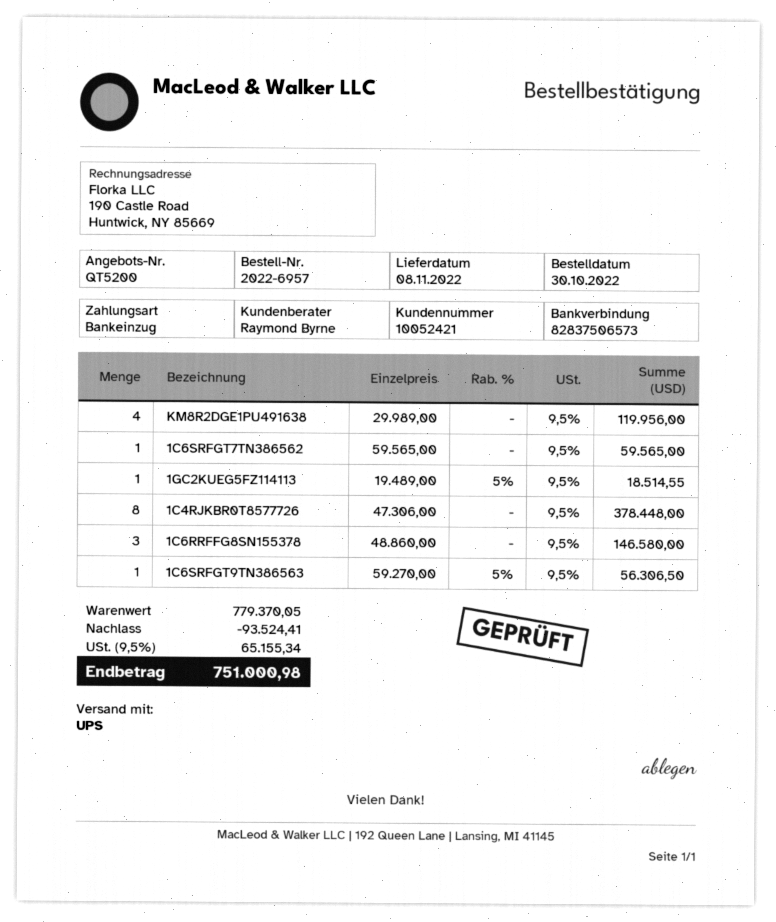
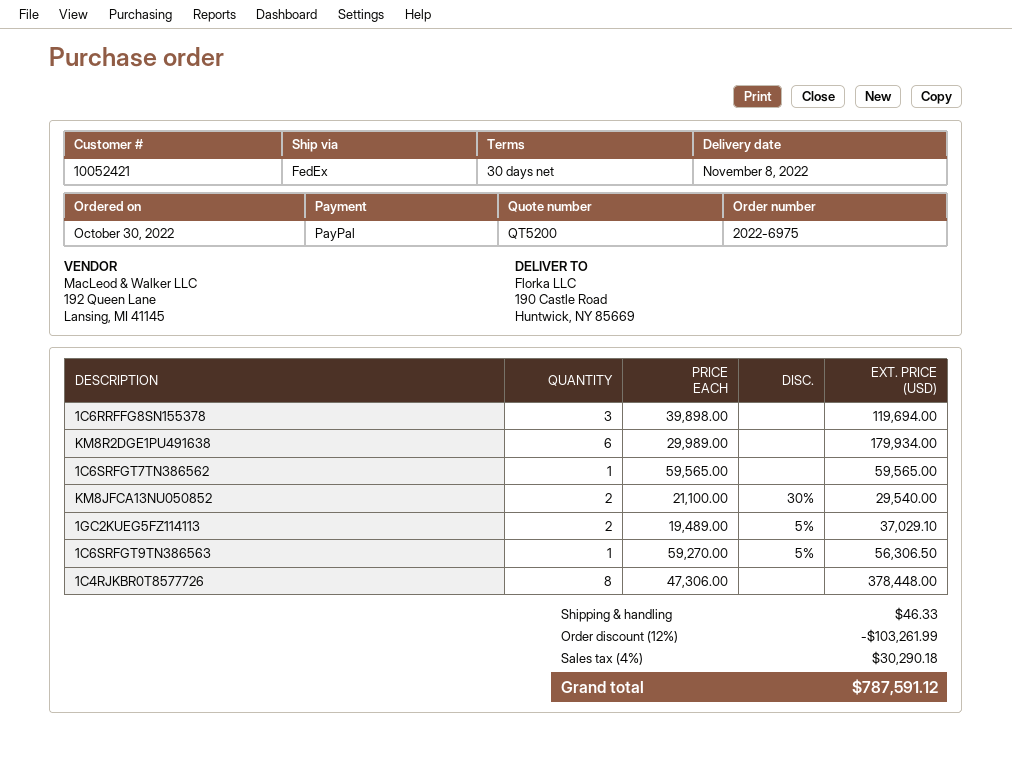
order number: 2022-6957 -> 2022-6975
payment method: direct debit -> PayPal
shipping method: UPS -> FedEx
KM8R2DGE1PU491638: 4 x 29989.00 = 119956.00 -> 6 x 29989.00 = 179934.00
1GC2KUEG5FZ114113: 1 x 19489.00 - 5% = 18514.55 -> 2 x 19489.00 - 5% = 37029.10
1C6RRFFG8SN155378: 3 x 48860.00 = 146580.00 -> 3 x 39898.00 = 119694.00
KM8JFCA13NU050852: none -> 2 x 21100.00 - 30% = 29540.00
discount: 93524.41 -> 103261.99
shipping: none -> 46.33
tax: 9.5% = 65155.34 -> 4% = 30290.18
total: 751000.98 -> 787591.12

